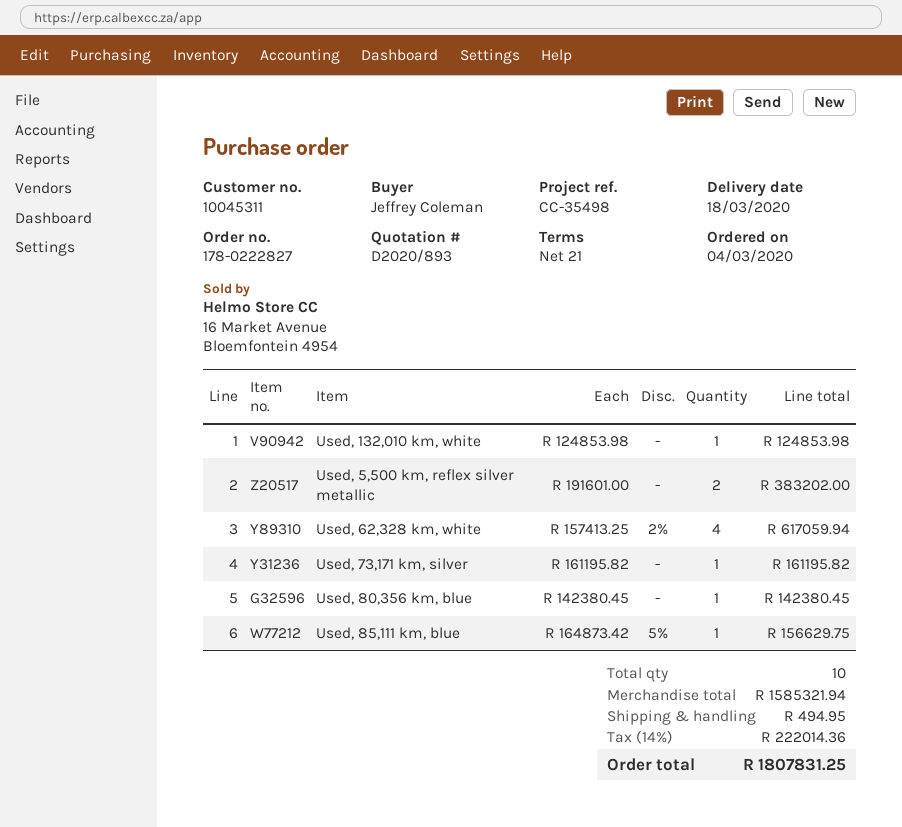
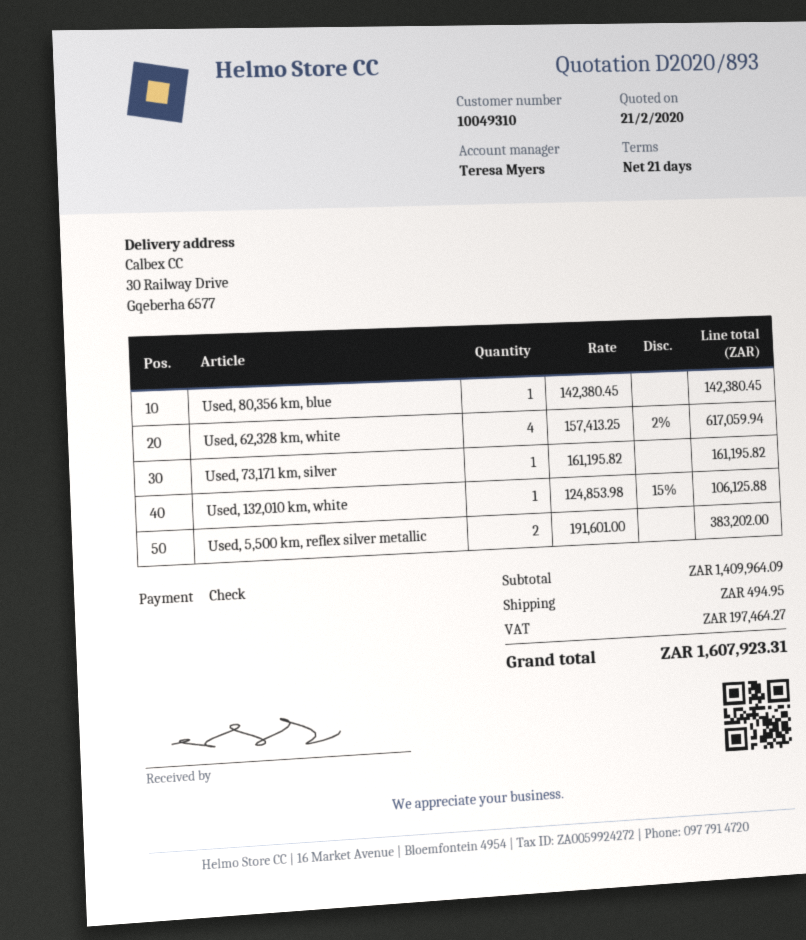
customer number: 10045311 -> 10049310
Used, 132,010 km, white: 1 x 124853.98 = 124853.98 -> 1 x 124853.98 - 15% = 106125.88
Used, 85,111 km, blue: 1 x 164873.42 - 5% = 156629.75 -> none
subtotal: 1585321.94 -> 1409964.09
tax: 222014.36 -> 197464.27
total: 1807831.25 -> 1607923.31

